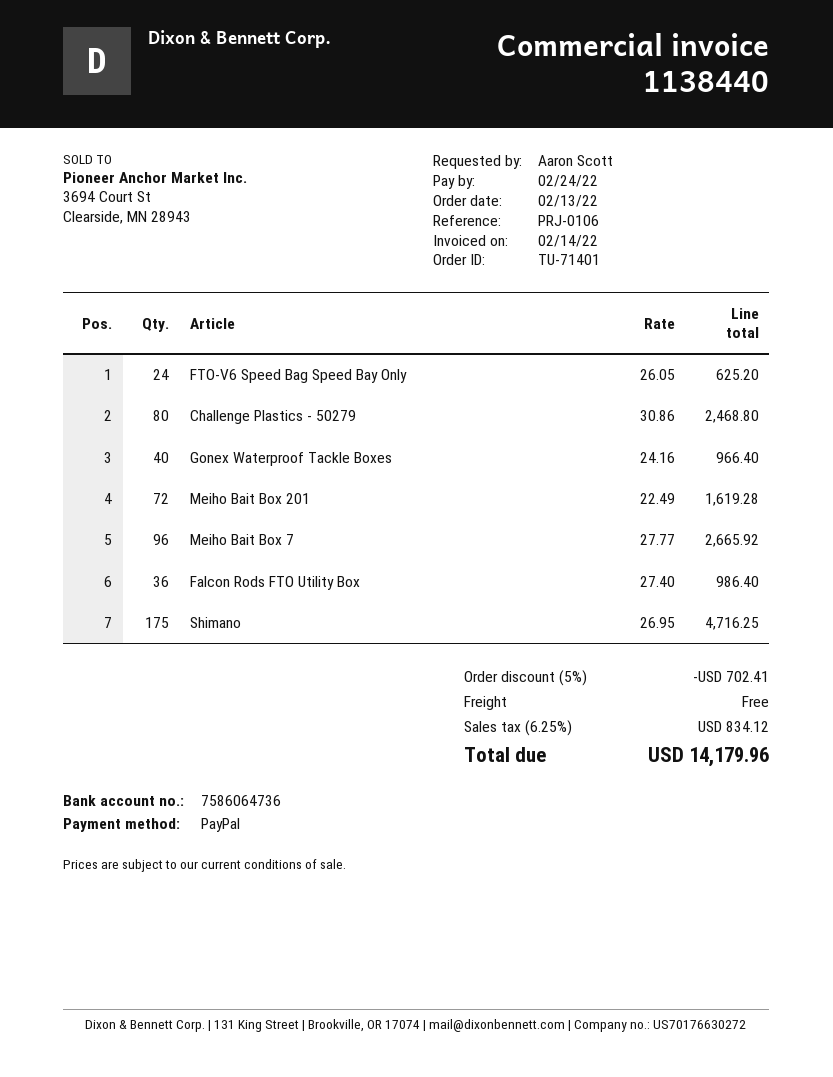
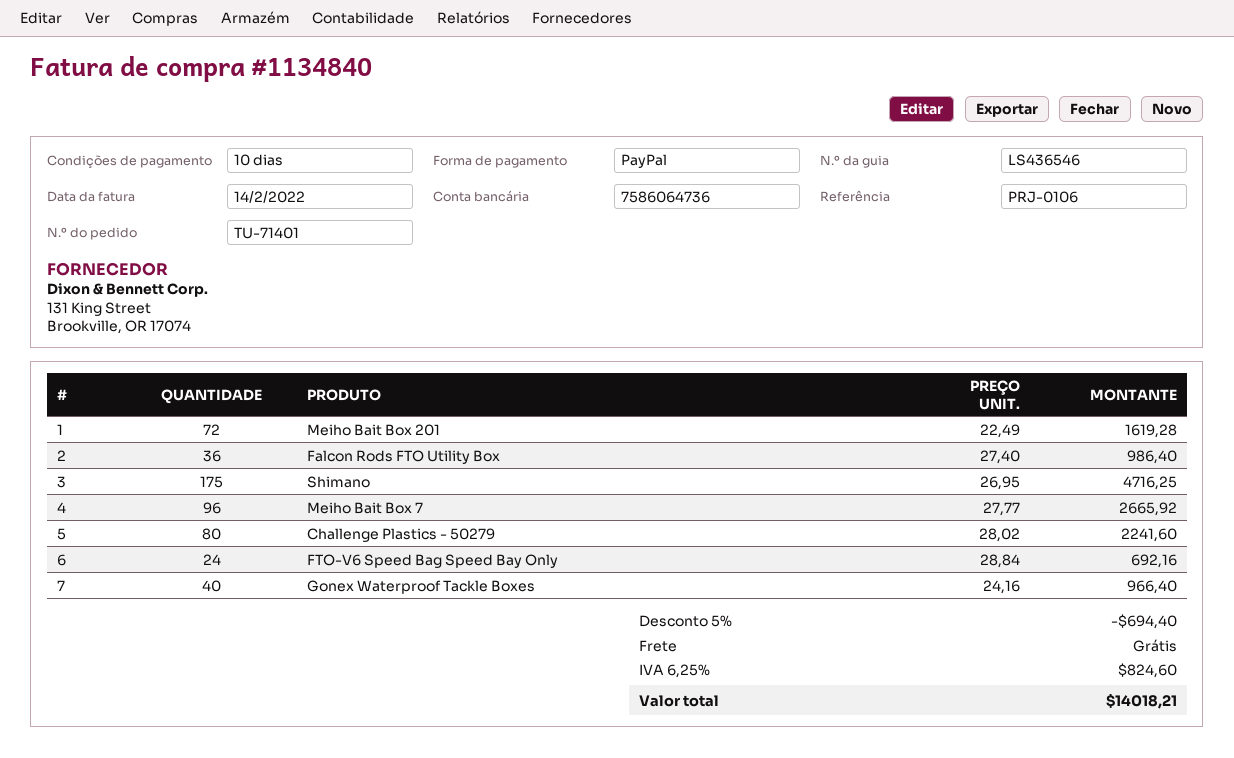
invoice number: 1138440 -> 1134840
FTO-V6 Speed Bag Speed Bay Only: 24 x 26.05 = 625.20 -> 24 x 28.84 = 692.16
Challenge Plastics - 50279: 80 x 30.86 = 2468.80 -> 80 x 28.02 = 2241.60
discount: 5% = 702.41 -> 5% = 694.40
tax: 6.25% = 834.12 -> 6.25% = 824.60
total: 14179.96 -> 14018.21

